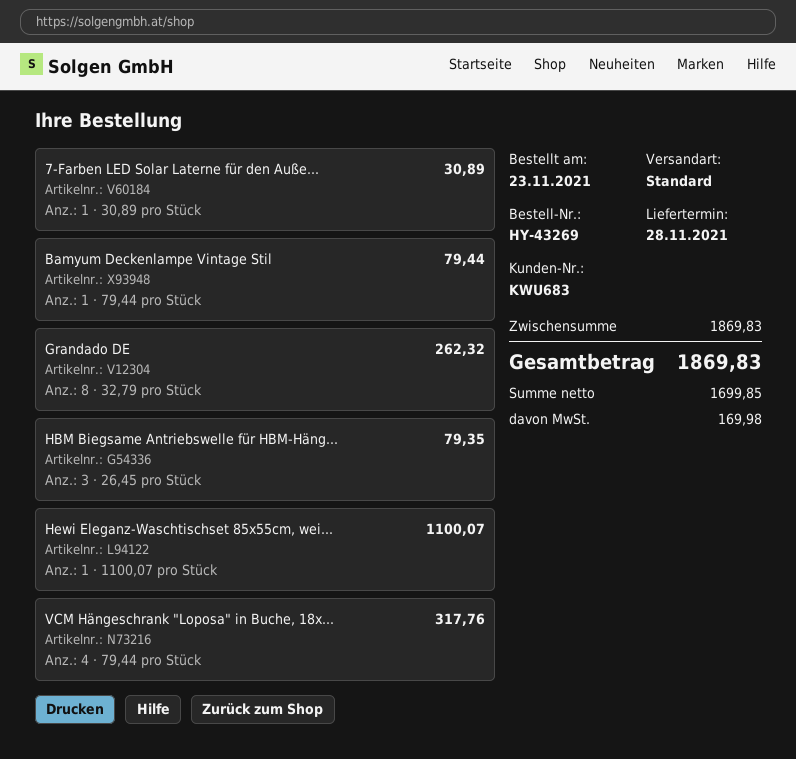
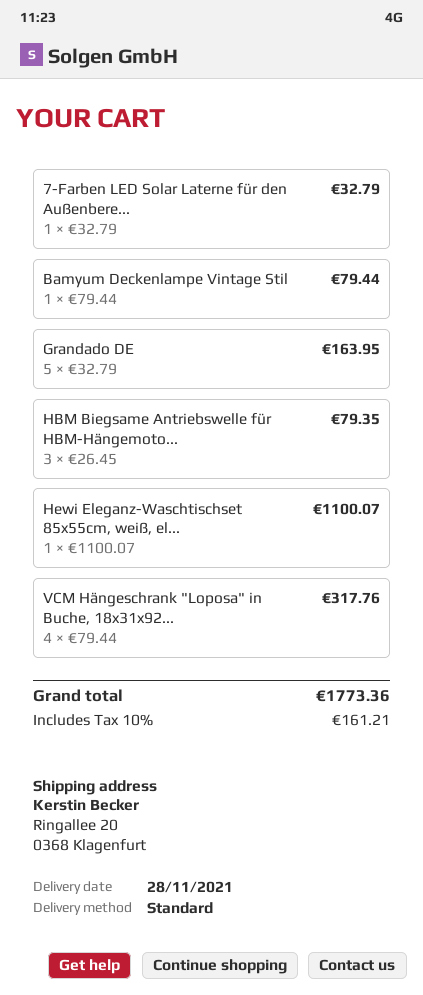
7-Farben LED Solar Laterne für den Auße...: 1 x 30.89 = 30.89 -> 1 x 32.79 = 32.79
Grandado DE: 8 x 32.79 = 262.32 -> 5 x 32.79 = 163.95
tax: 169.98 -> 161.21
total: 1869.83 -> 1773.36

